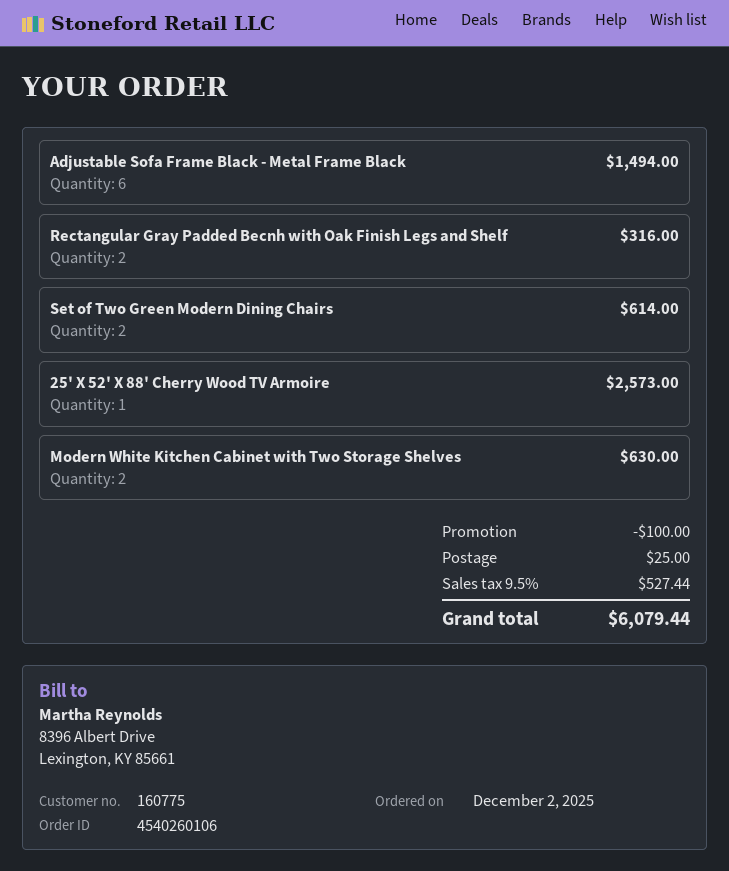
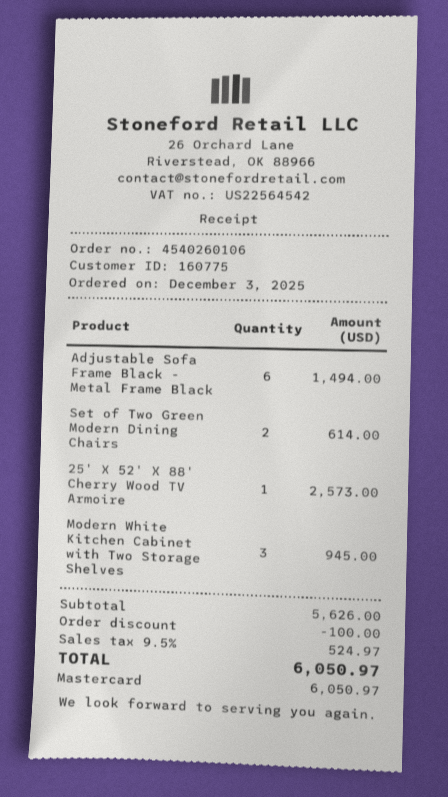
order date: 2025-12-02 -> 2025-12-03
Rectangular Gray Padded Becnh with Oak Finish Legs and Shelf: 2 for 316.00 -> none
Modern White Kitchen Cabinet with Two Storage Shelves: 2 for 630.00 -> 3 for 945.00
shipping: 25.00 -> none
tax: 9.5% = 527.44 -> 9.5% = 524.97
total: 6079.44 -> 6050.97

